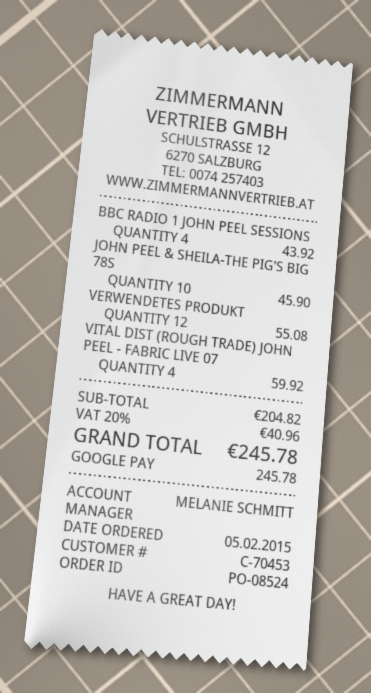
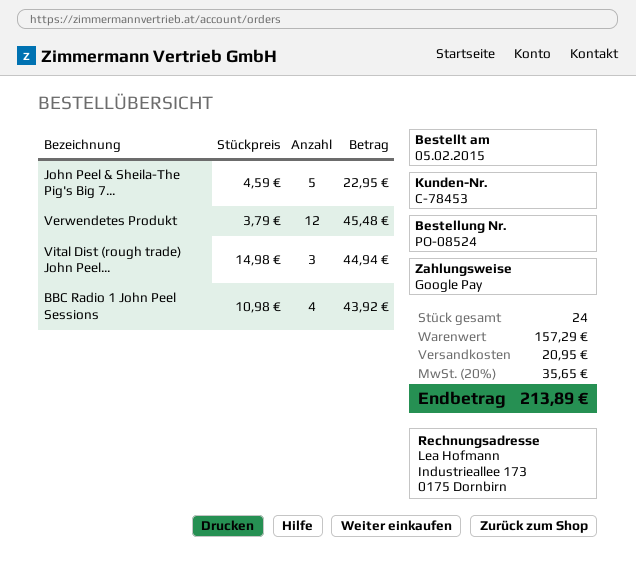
customer number: C-70453 -> C-78453
JOHN PEEL & SHEILA-THE PIG'S BIG 78S: 10 for 45.90 -> 5 for 22.95
VERWENDETES PRODUKT: 12 for 55.08 -> 12 for 45.48
VITAL DIST (ROUGH TRADE) JOHN PEEL - FABRIC LIVE 07: 4 for 59.92 -> 3 for 44.94
subtotal: 204.82 -> 157.29
shipping: none -> 20.95
tax: 20% = 40.96 -> 20% = 35.65
total: 245.78 -> 213.89

